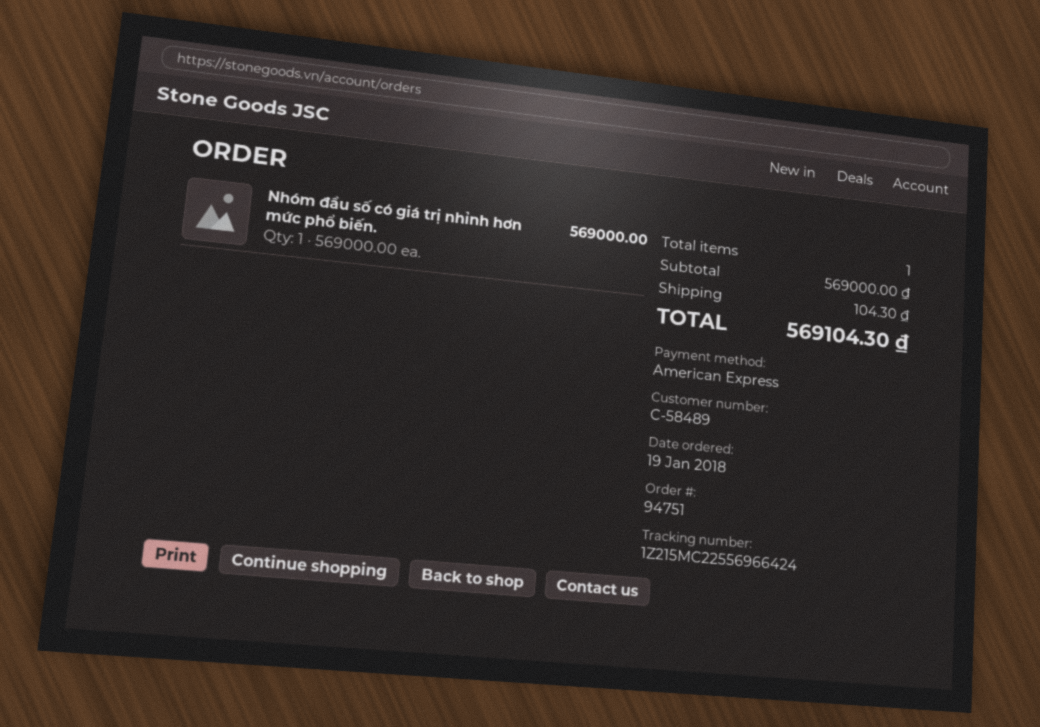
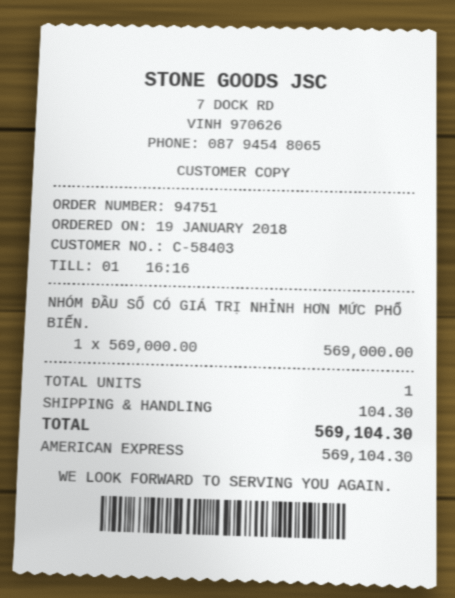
customer number: C-58489 -> C-58403

